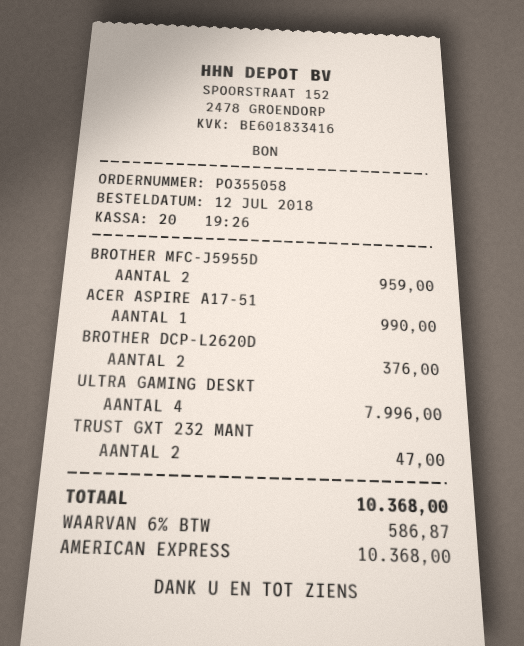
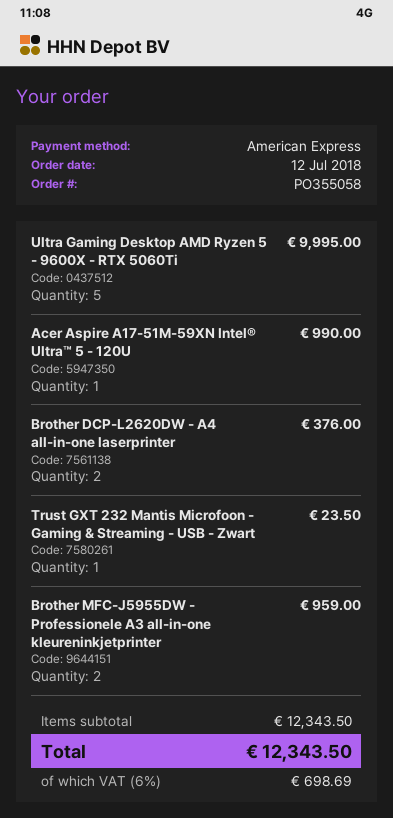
ULTRA GAMING DESKT: 4 for 7996.00 -> 5 for 9995.00
TRUST GXT 232 MANT: 2 for 47.00 -> 1 for 23.50
tax: 6% = 586.87 -> 6% = 698.69
total: 10368.00 -> 12343.50

